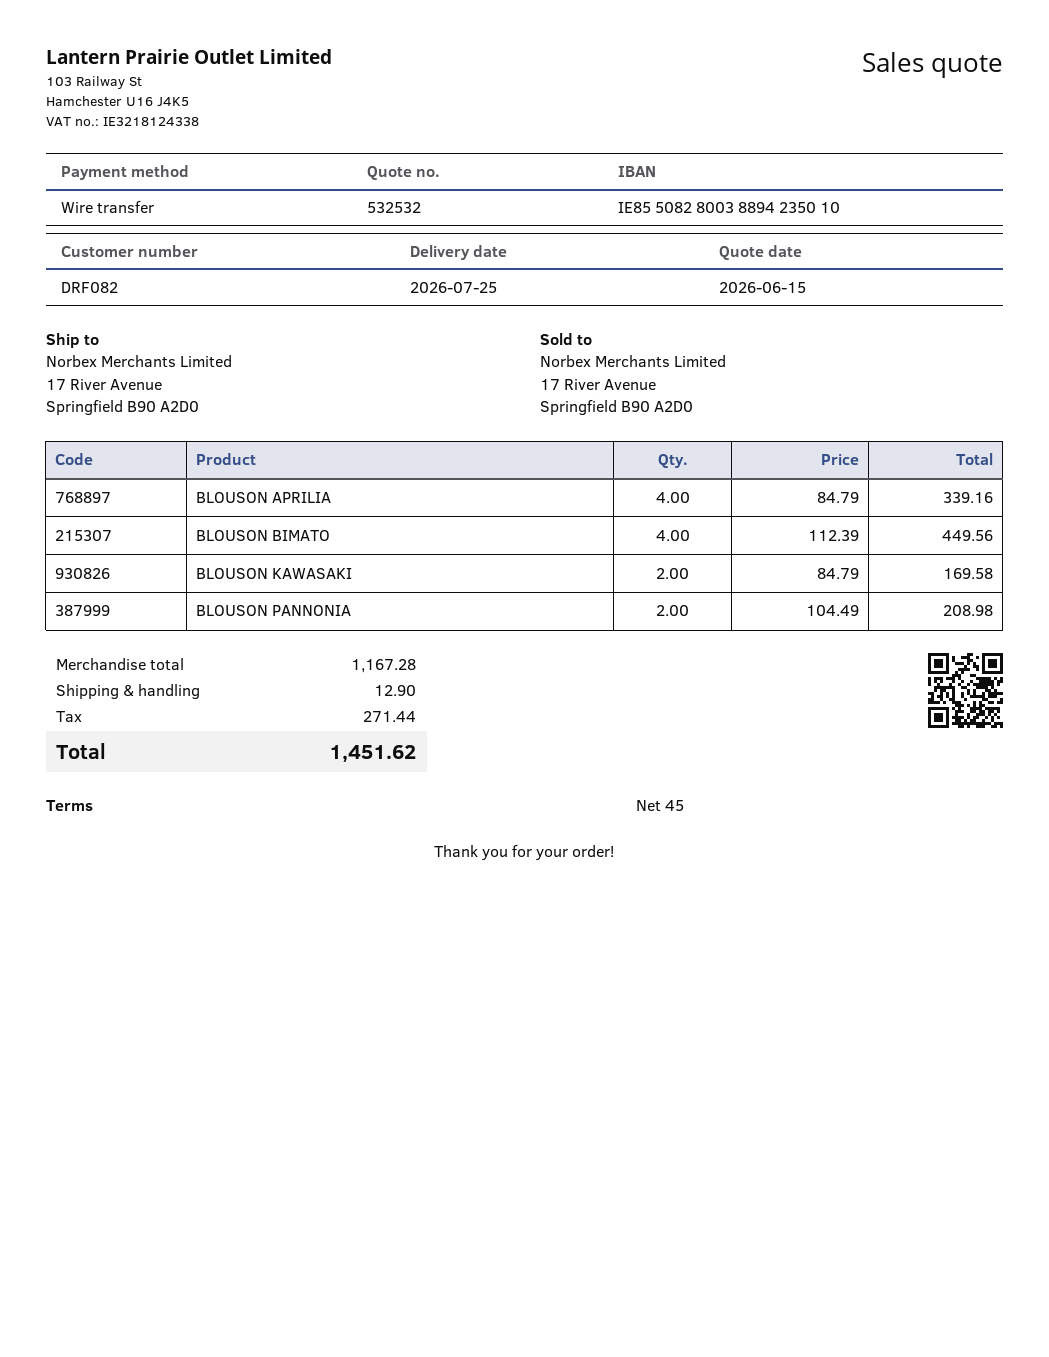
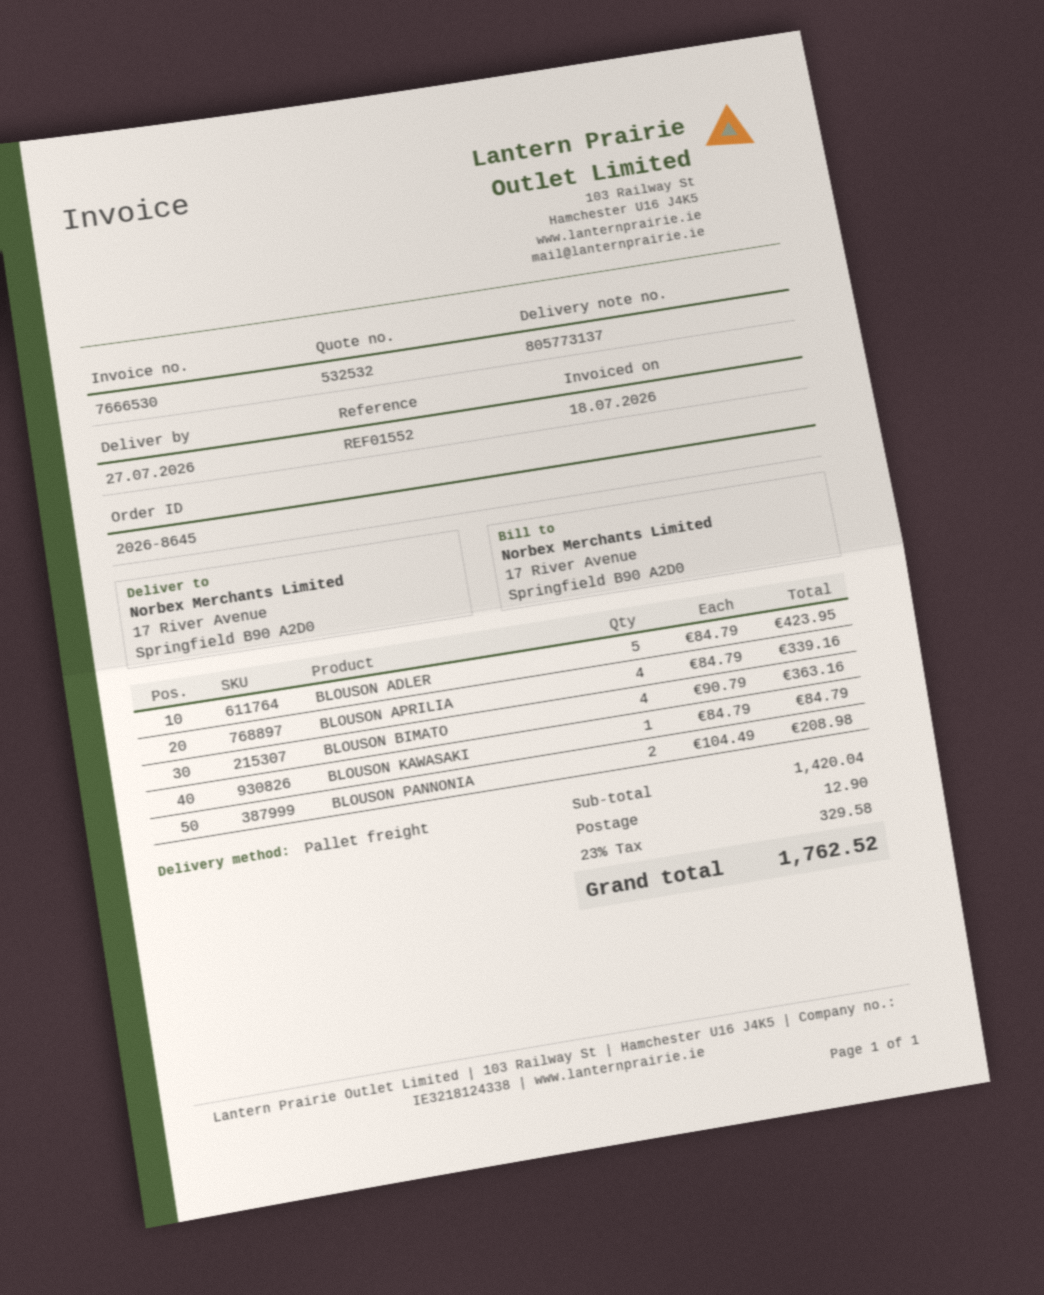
delivery date: 2026-07-25 -> 2026-07-27
BLOUSON BIMATO: 4 x 112.39 = 449.56 -> 4 x 90.79 = 363.16
BLOUSON KAWASAKI: 2 x 84.79 = 169.58 -> 1 x 84.79 = 84.79
BLOUSON ADLER: none -> 5 x 84.79 = 423.95
subtotal: 1167.28 -> 1420.04
tax: 271.44 -> 329.58
total: 1451.62 -> 1762.52

